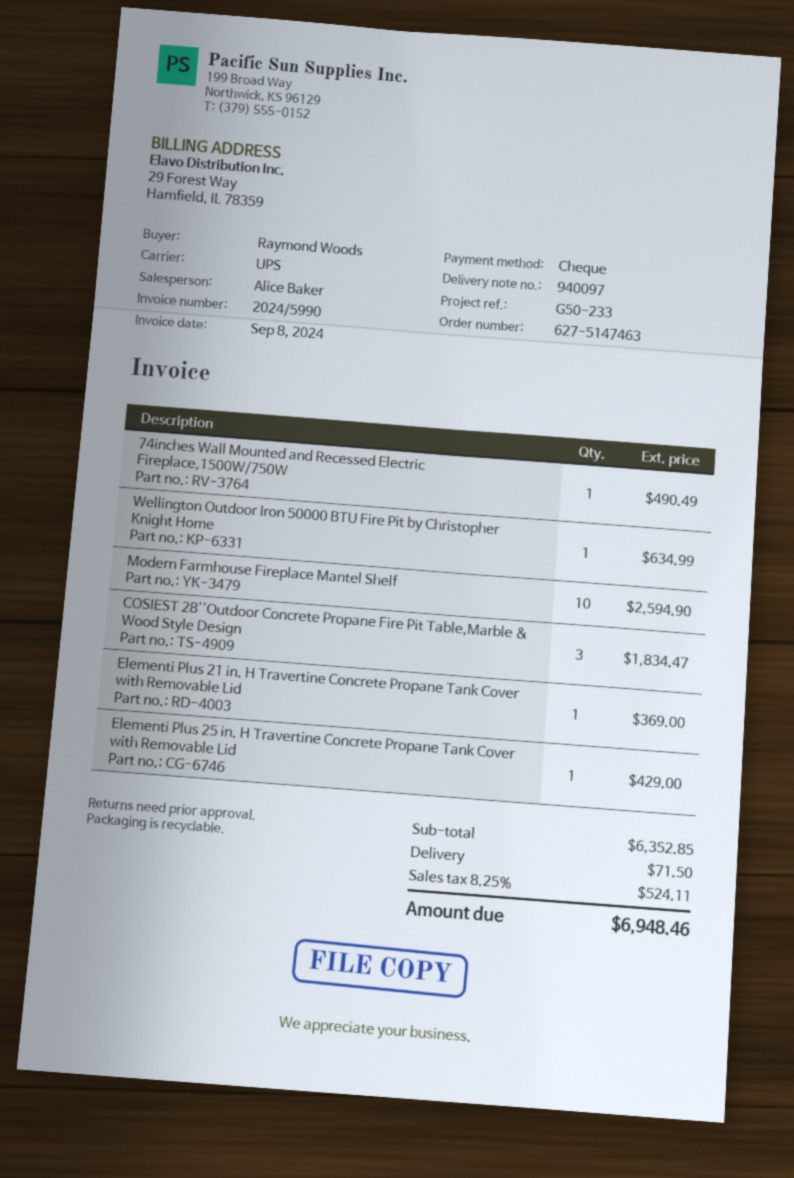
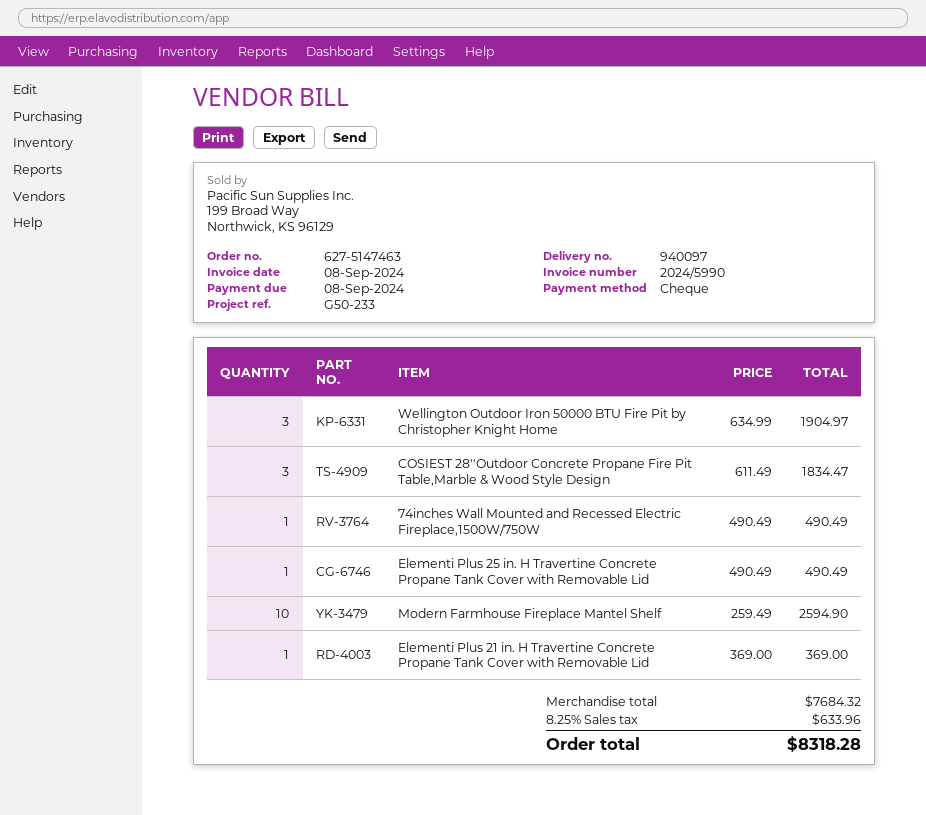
Wellington Outdoor Iron 50000 BTU Fire Pit by Christopher Knight Home: 1 for 634.99 -> 3 for 1904.97
Elementi Plus 25 in. H Travertine Concrete Propane Tank Cover with Removable Lid: 1 for 429.00 -> 1 for 490.49
subtotal: 6352.85 -> 7684.32
shipping: 71.50 -> none
tax: 8.25% = 524.11 -> 8.25% = 633.96
total: 6948.46 -> 8318.28

